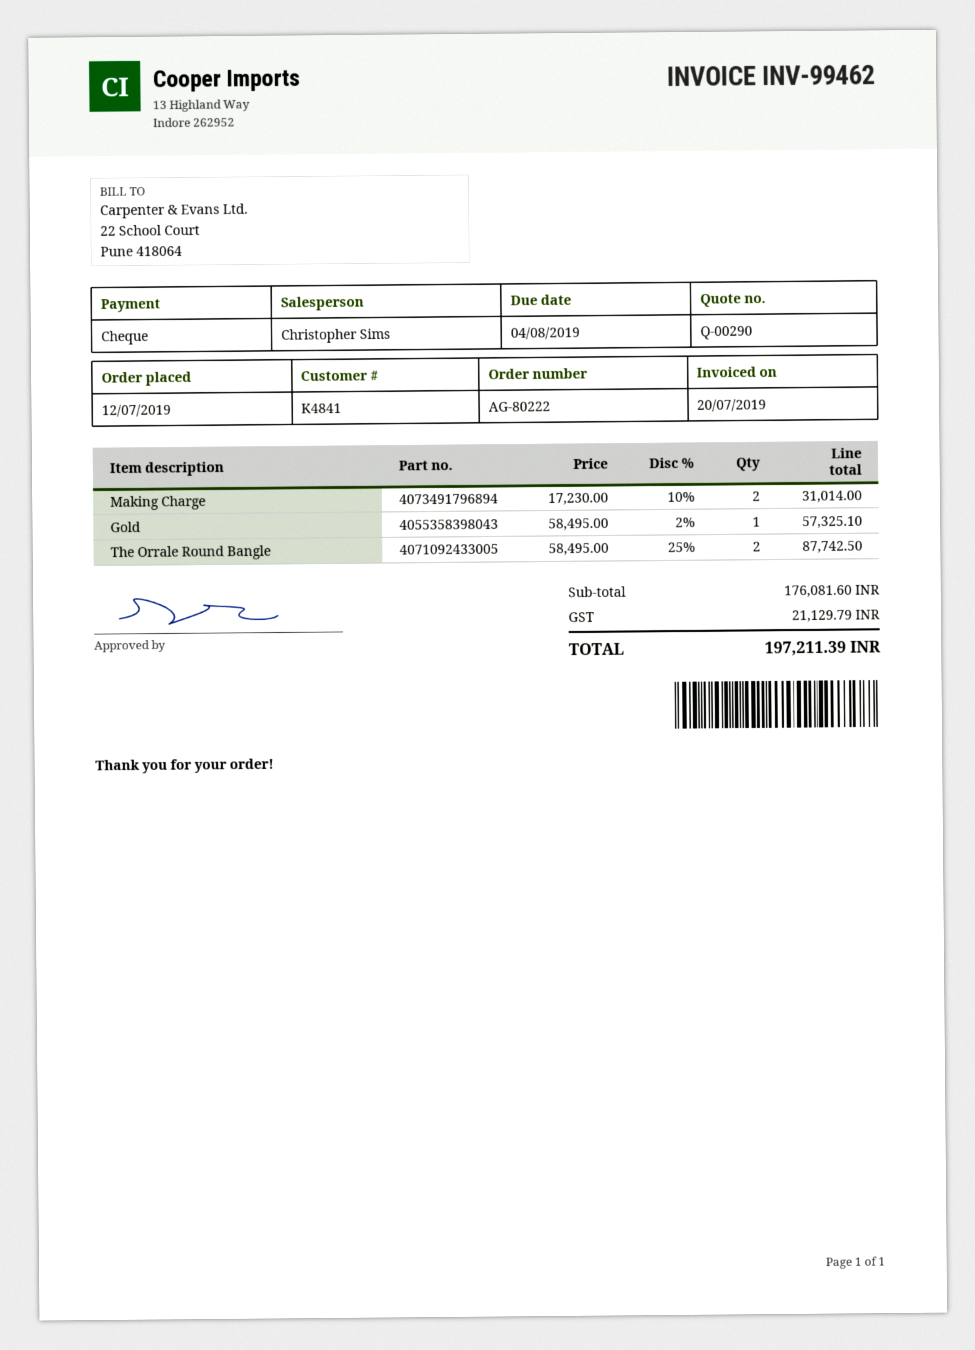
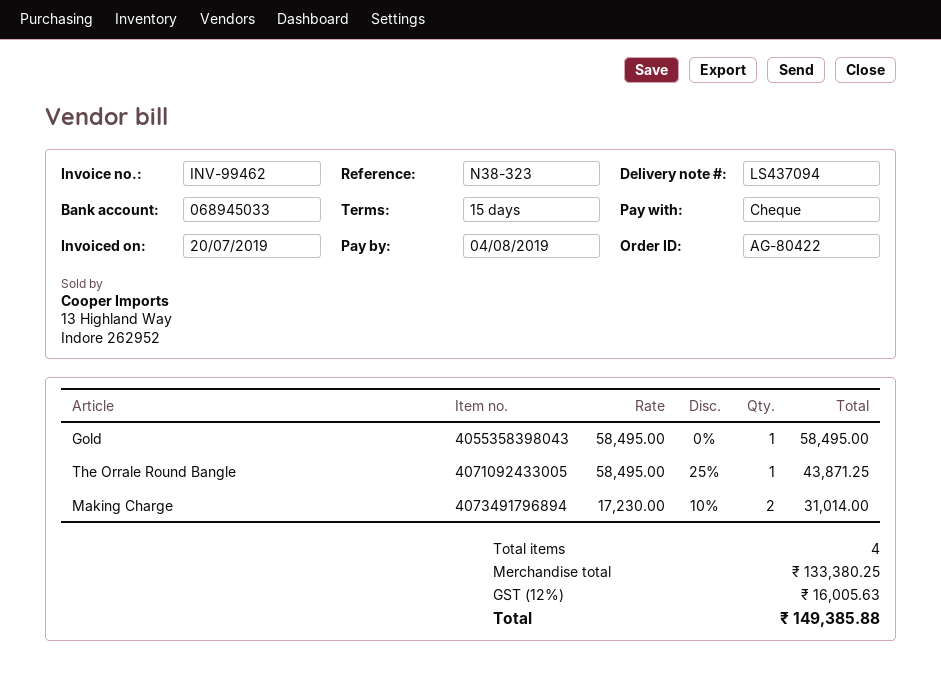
order number: AG-80222 -> AG-80422
Gold: 1 x 58495.00 - 2% = 57325.10 -> 1 x 58495.00 = 58495.00
The Orrale Round Bangle: 2 x 58495.00 - 25% = 87742.50 -> 1 x 58495.00 - 25% = 43871.25
subtotal: 176081.60 -> 133380.25
tax: 21129.79 -> 16005.63
total: 197211.39 -> 149385.88

